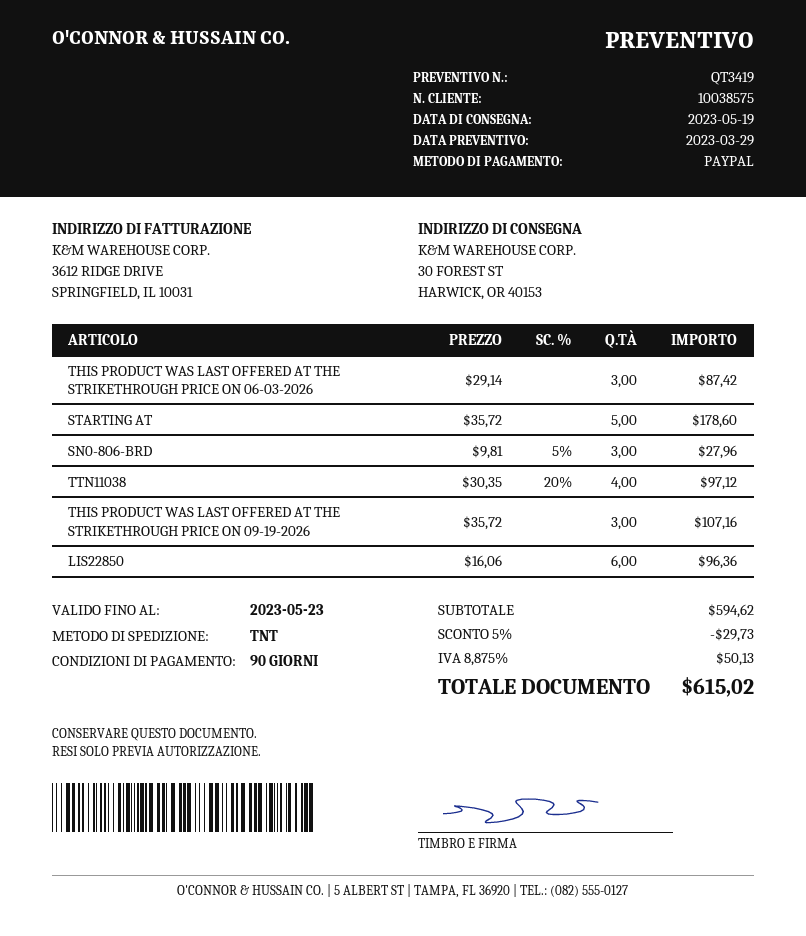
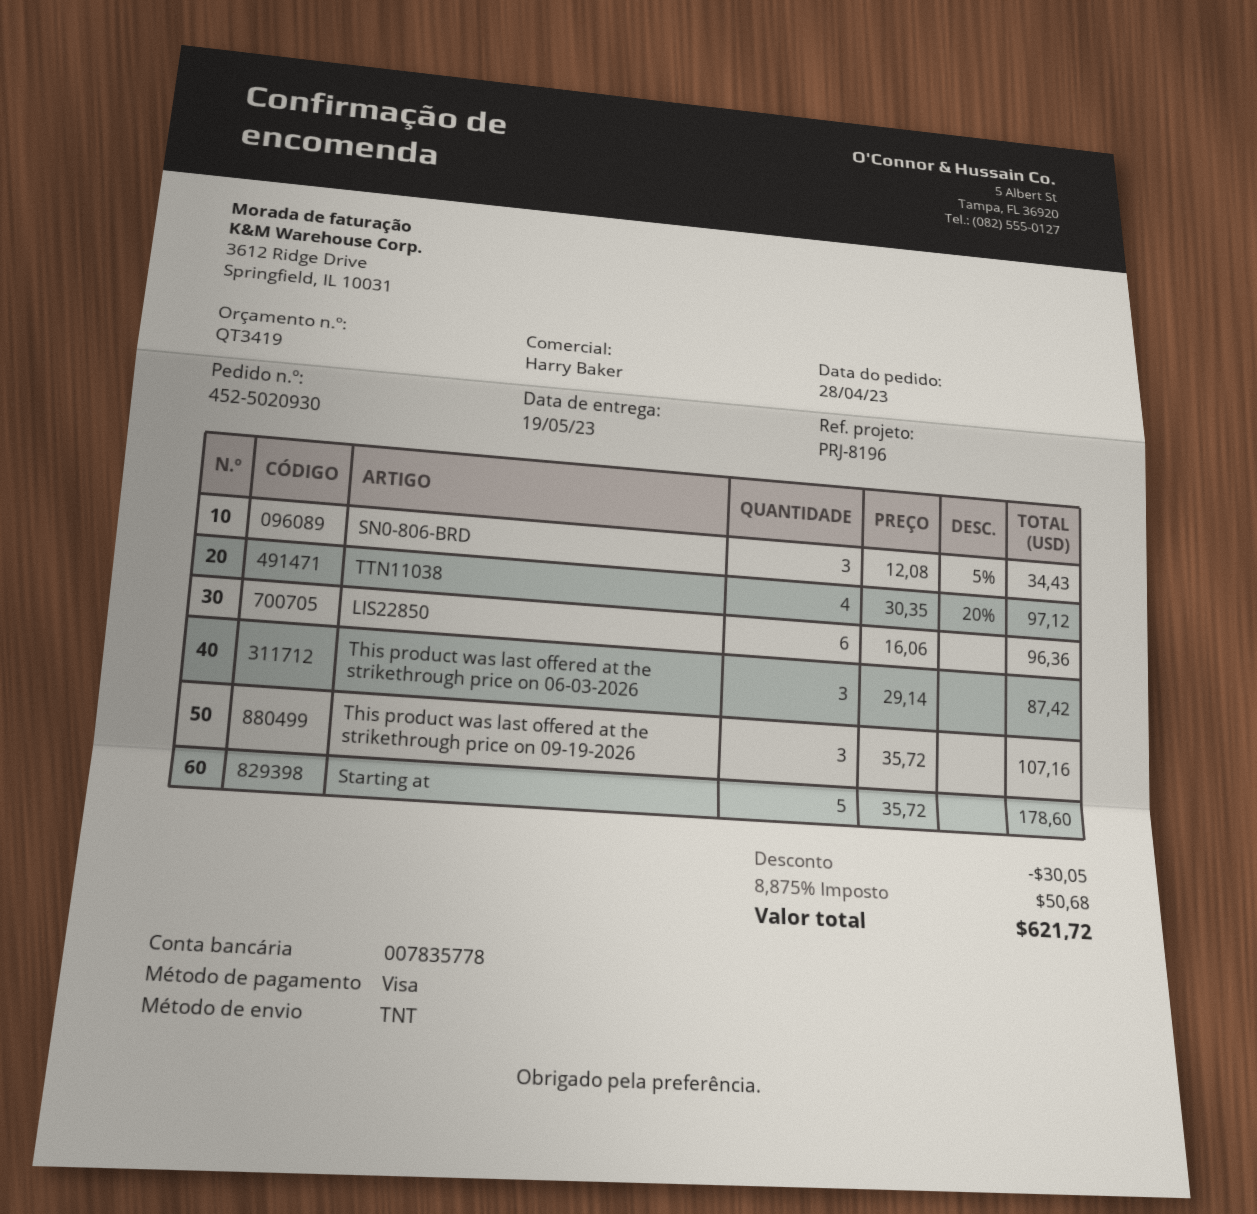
payment method: PayPal -> Visa
SN0-806-BRD: 3 x 9.81 - 5% = 27.96 -> 3 x 12.08 - 5% = 34.43
discount: 29.73 -> 30.05
tax: 8.875% = 50.13 -> 8.875% = 50.68
total: 615.02 -> 621.72

